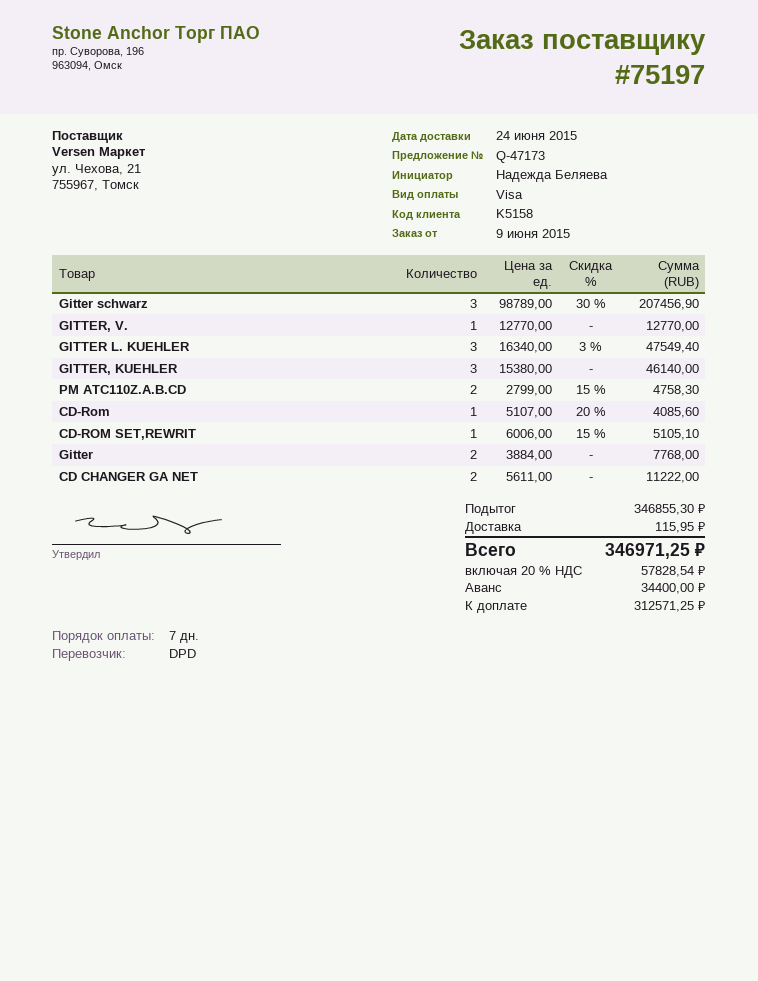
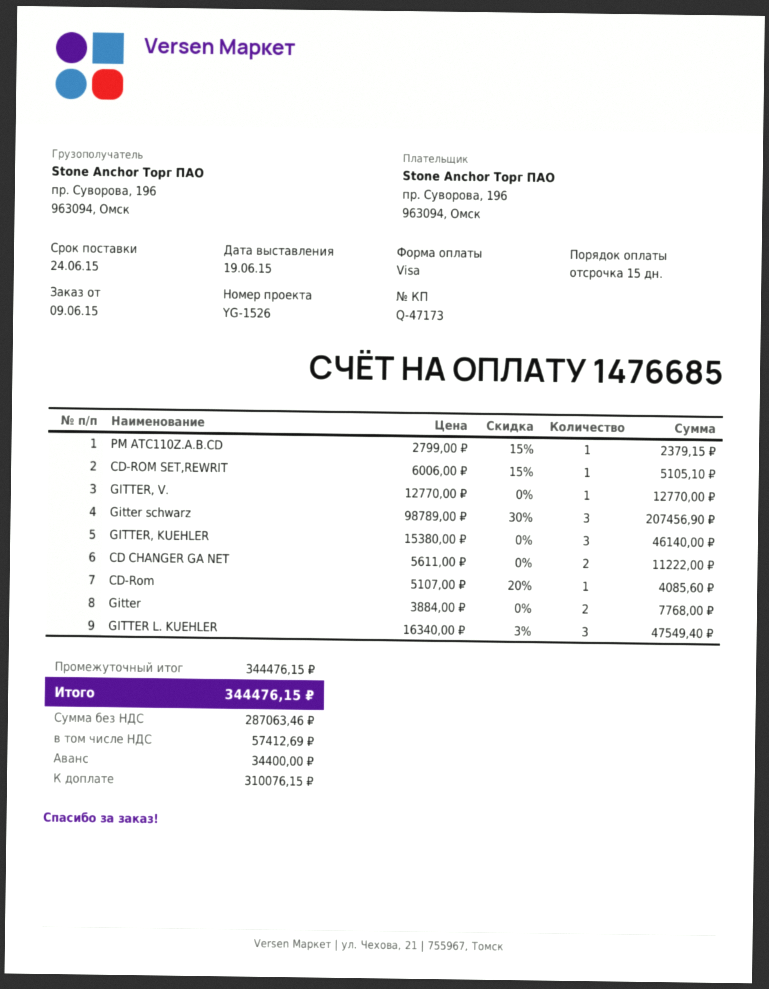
payment terms: 7 days -> 15 days
PM ATC110Z.A.B.CD: 2 x 2799.00 - 15% = 4758.30 -> 1 x 2799.00 - 15% = 2379.15
subtotal: 346855.30 -> 344476.15
shipping: 115.95 -> none
tax: 57828.54 -> 57412.69
total: 346971.25 -> 344476.15
balance: 312571.25 -> 310076.15

